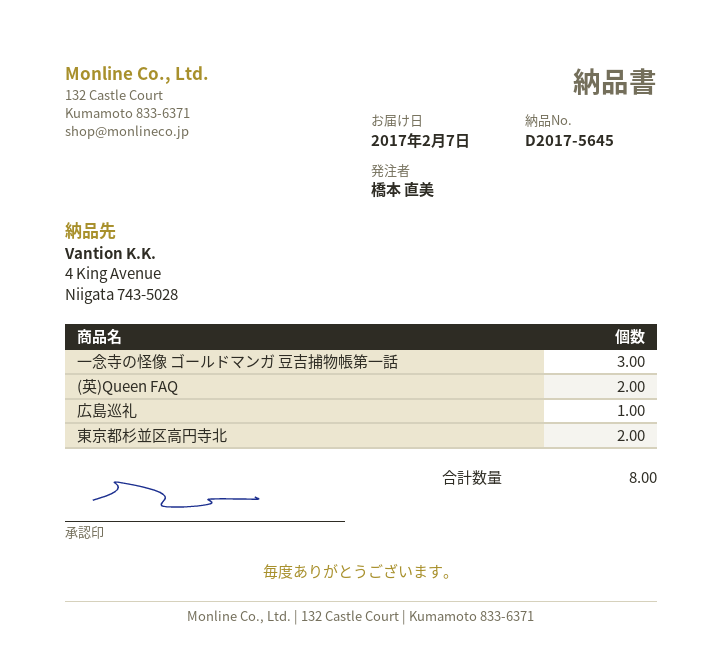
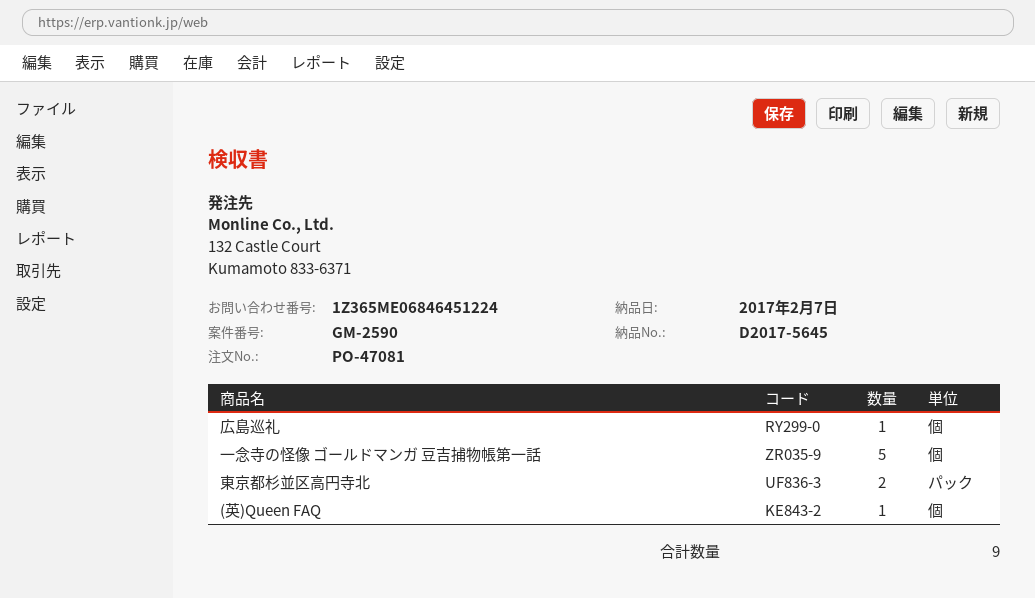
一念寺の怪像 ゴールドマンガ 豆吉捕物帳第一話: 3 -> 5
(英)Queen FAQ: 2 -> 1
total quantity: 8 -> 9

